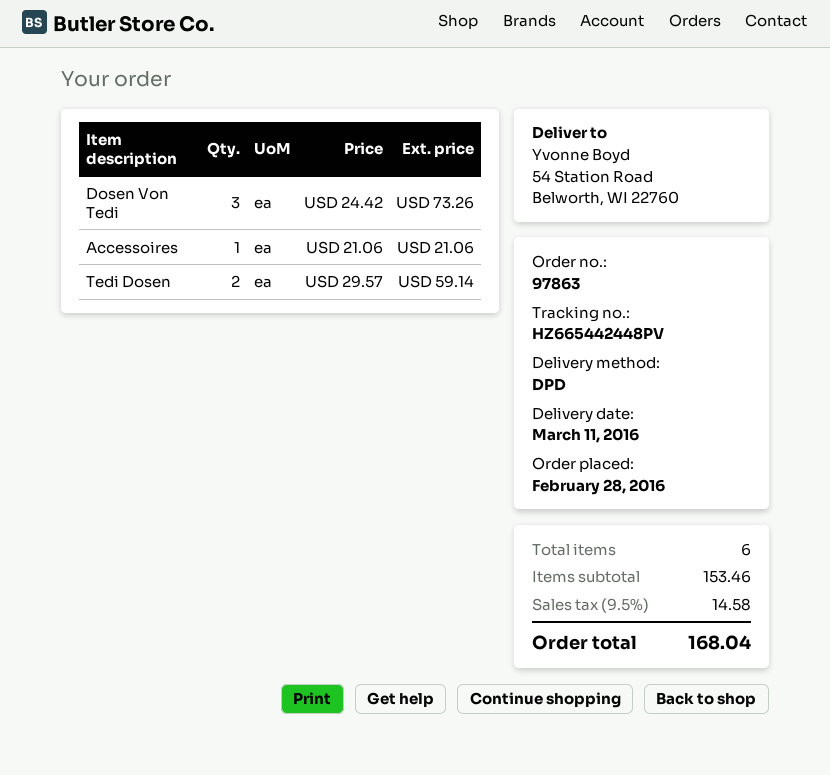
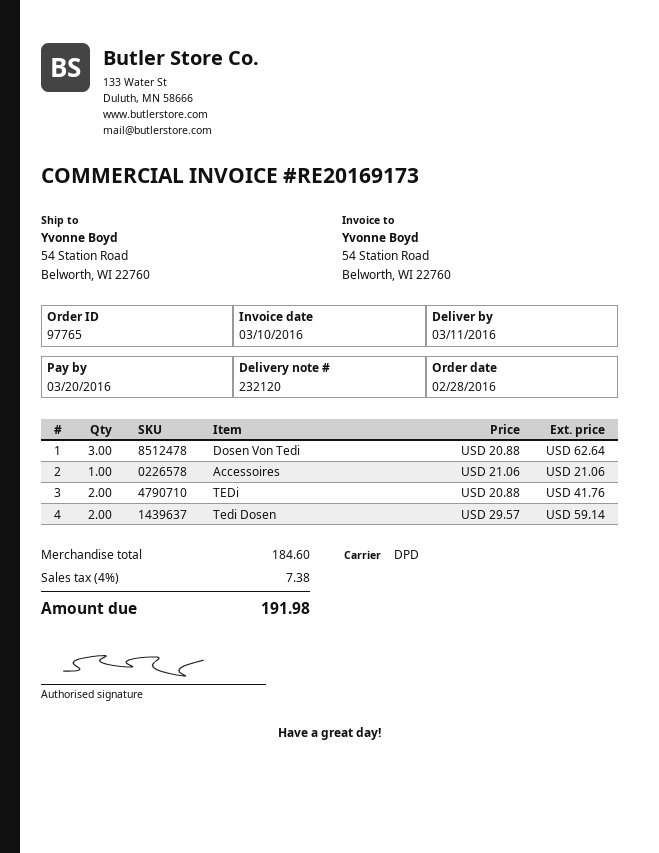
order number: 97863 -> 97765
Dosen Von Tedi: 3 x 24.42 = 73.26 -> 3 x 20.88 = 62.64
TEDi: none -> 2 x 20.88 = 41.76
subtotal: 153.46 -> 184.60
tax: 9.5% = 14.58 -> 4% = 7.38
total: 168.04 -> 191.98

